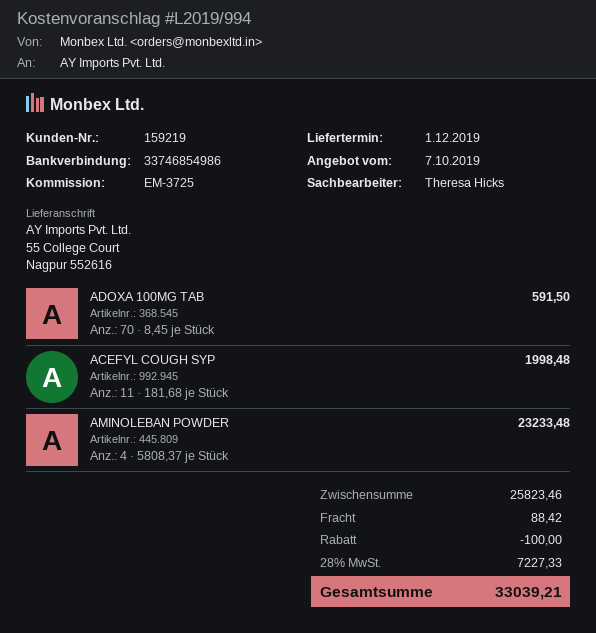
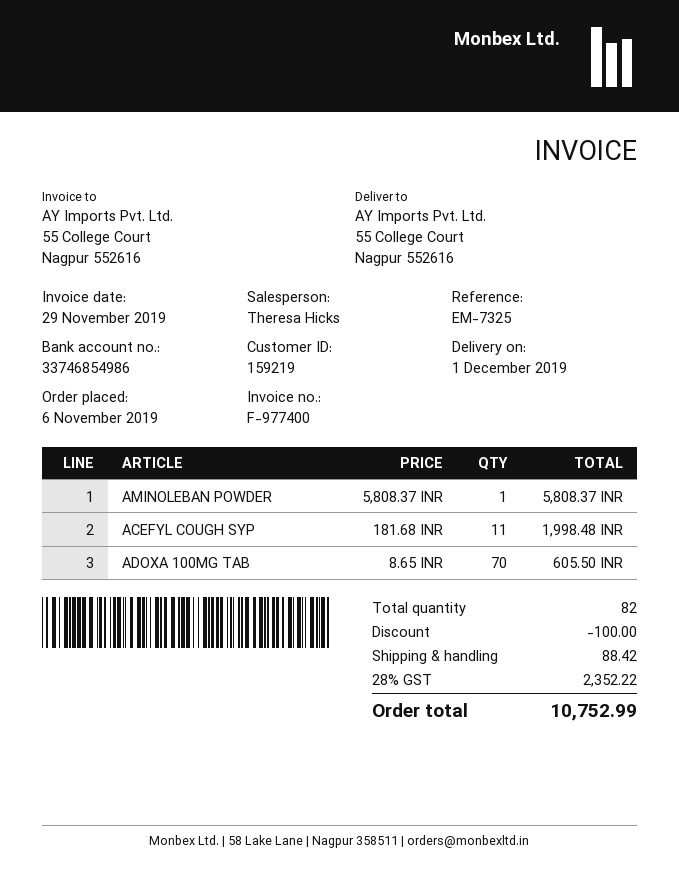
reference: EM-3725 -> EM-7325
ADOXA 100MG TAB: 70 x 8.45 = 591.50 -> 70 x 8.65 = 605.50
AMINOLEBAN POWDER: 4 x 5808.37 = 23233.48 -> 1 x 5808.37 = 5808.37
tax: 28% = 7227.33 -> 28% = 2352.22
total: 33039.21 -> 10752.99

